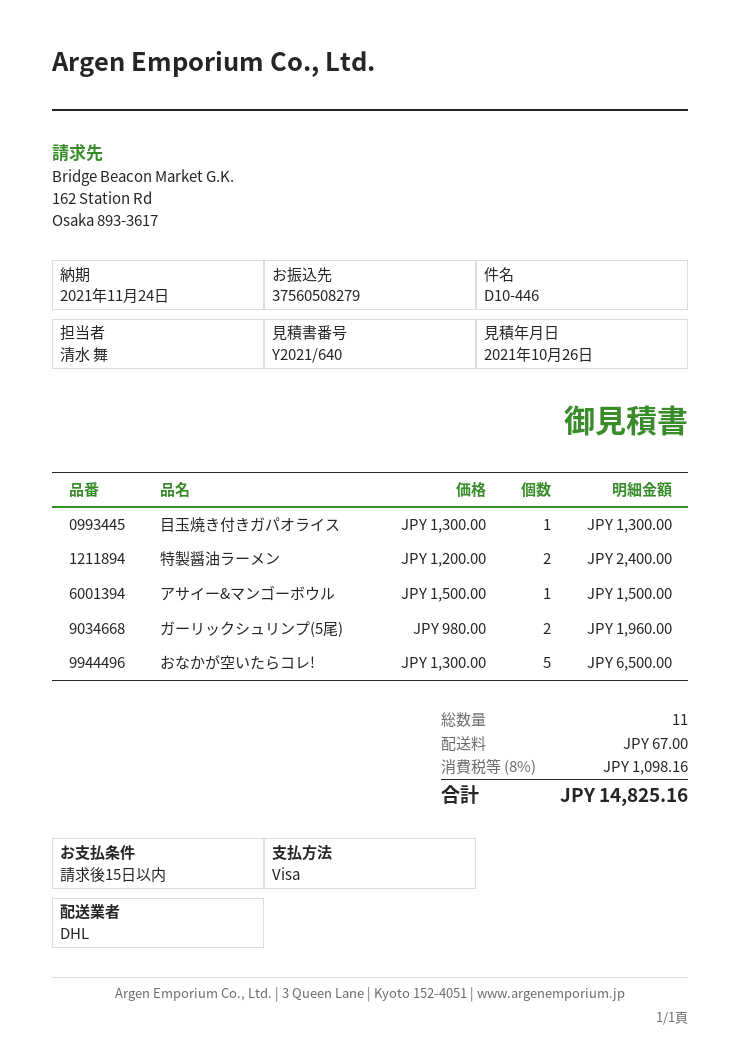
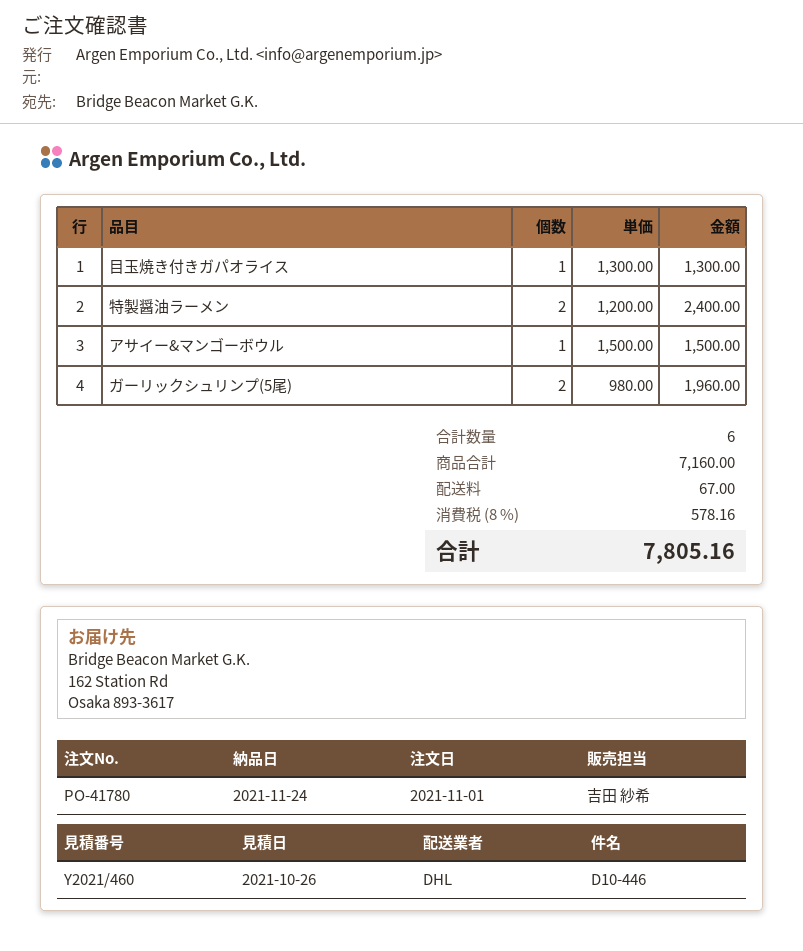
quote number: Y2021/640 -> Y2021/460
sales rep: 清水 舞 -> 吉田 紗希
おなかが空いたらコレ!: 5 x 1300.00 = 6500.00 -> none
total quantity: 11 -> 6
tax: 8% = 1098.16 -> 8% = 578.16
total: 14825.16 -> 7805.16

